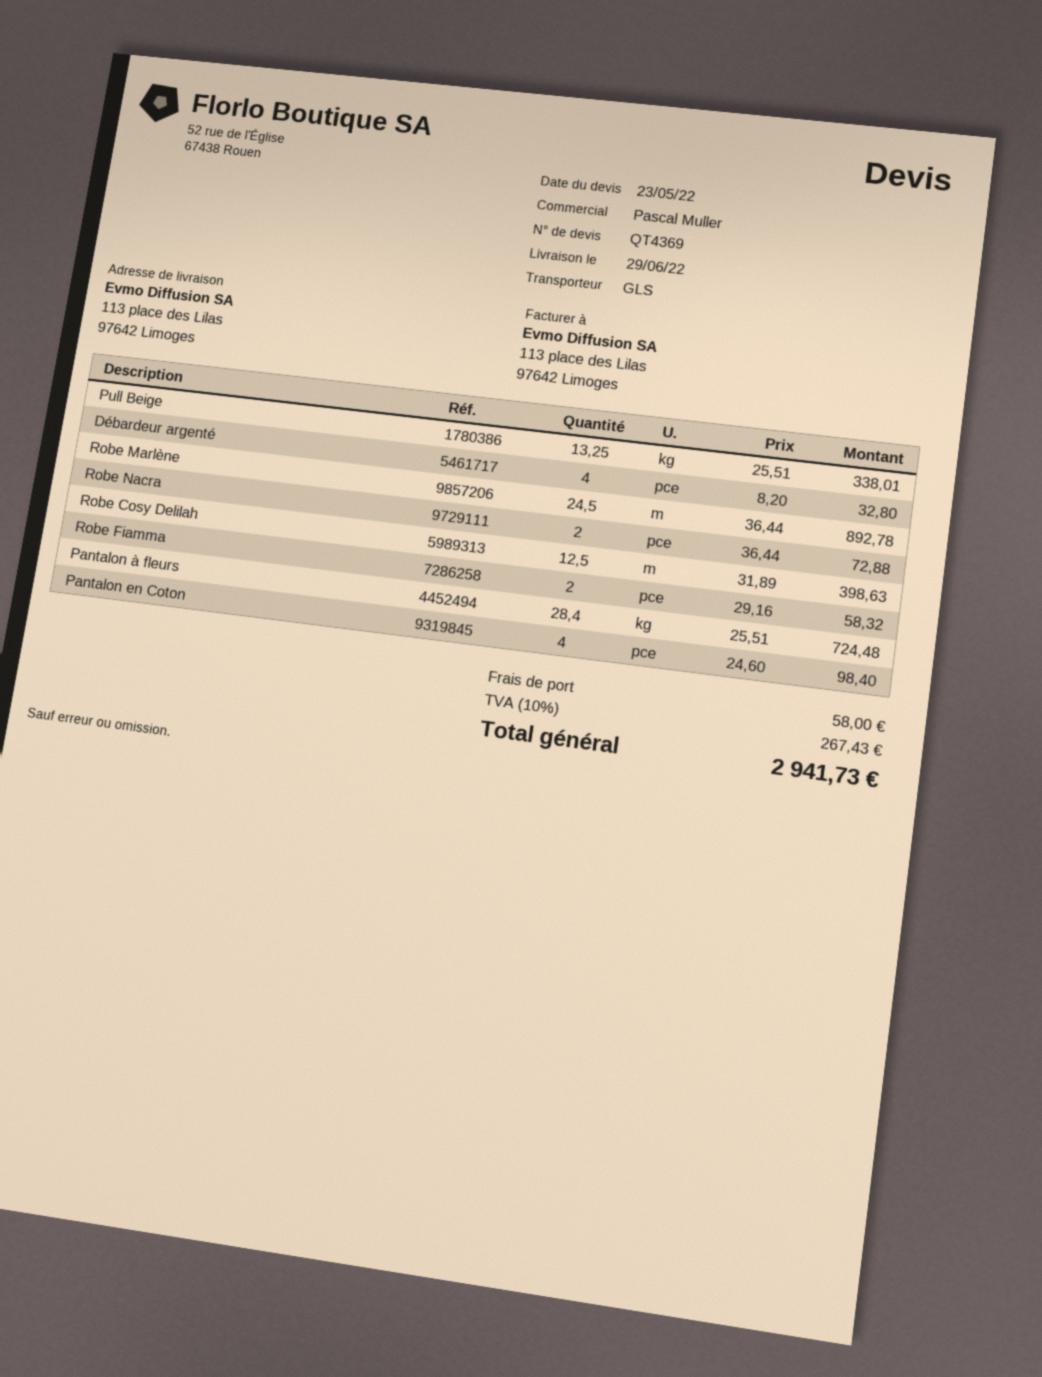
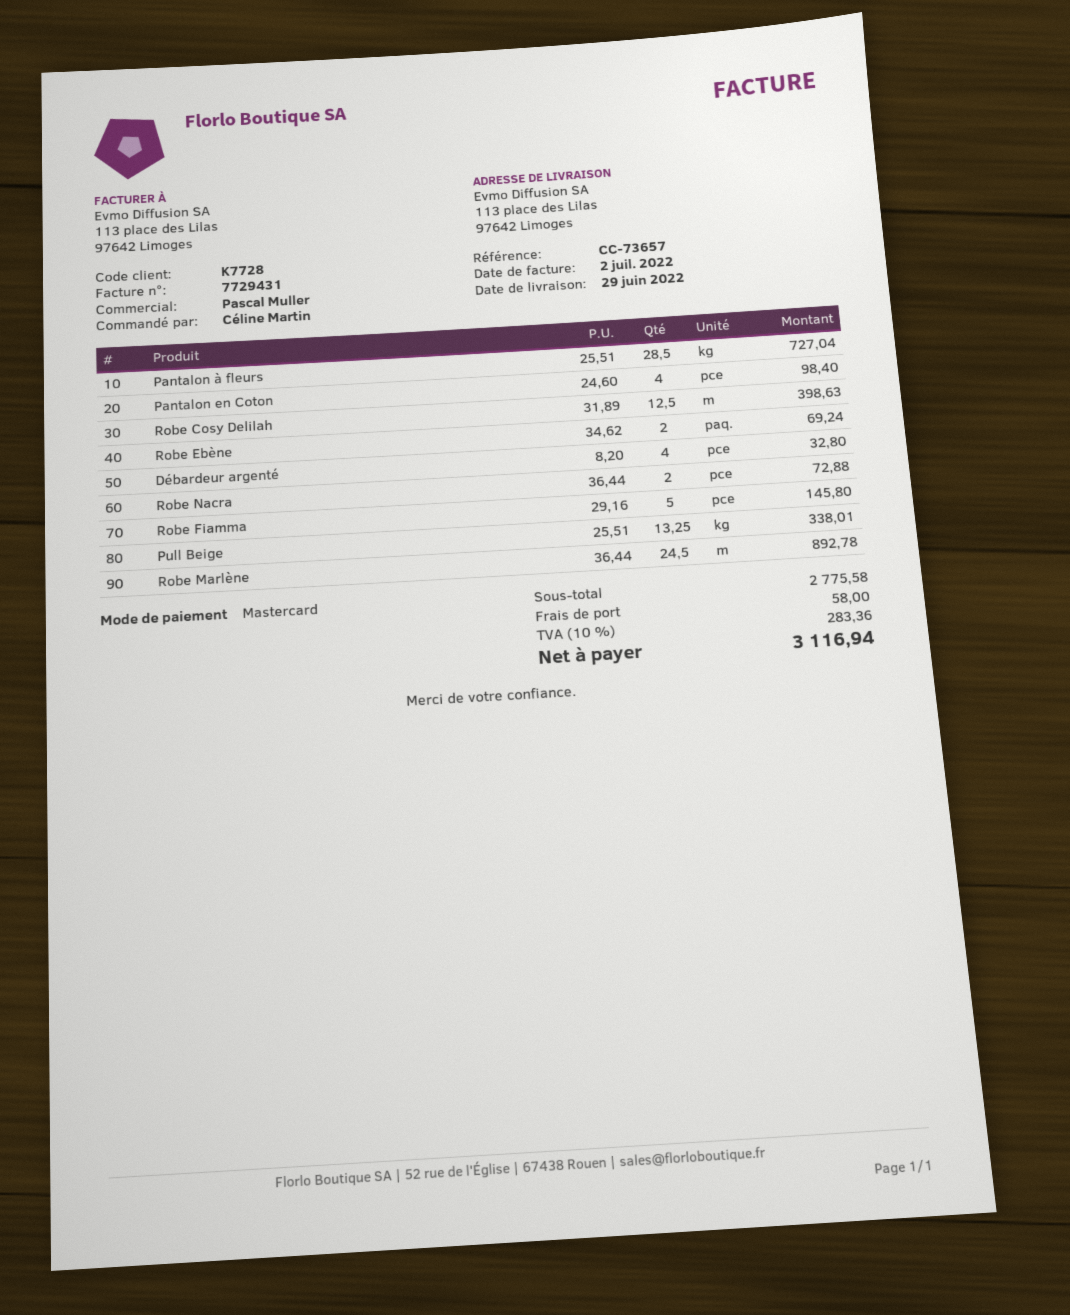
Robe Fiamma: 2 x 29.16 = 58.32 -> 5 x 29.16 = 145.80
Pantalon à fleurs: 28.4 x 25.51 = 724.48 -> 28.5 x 25.51 = 727.04
Robe Ebène: none -> 2 x 34.62 = 69.24
tax: 10% = 267.43 -> 10% = 283.36
total: 2941.73 -> 3116.94

